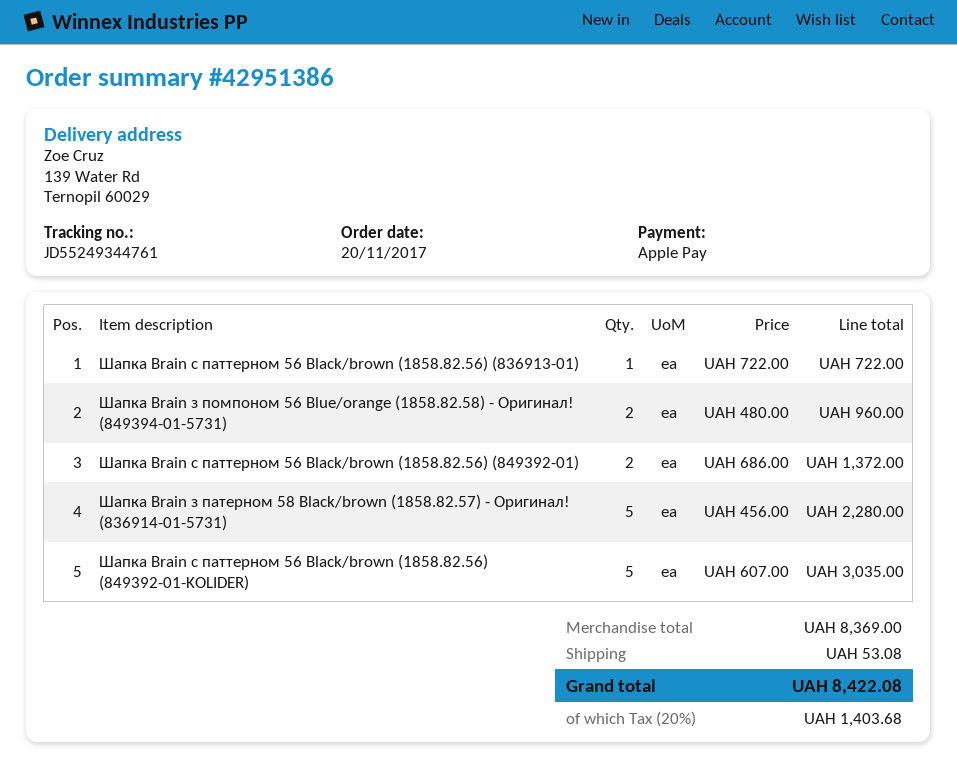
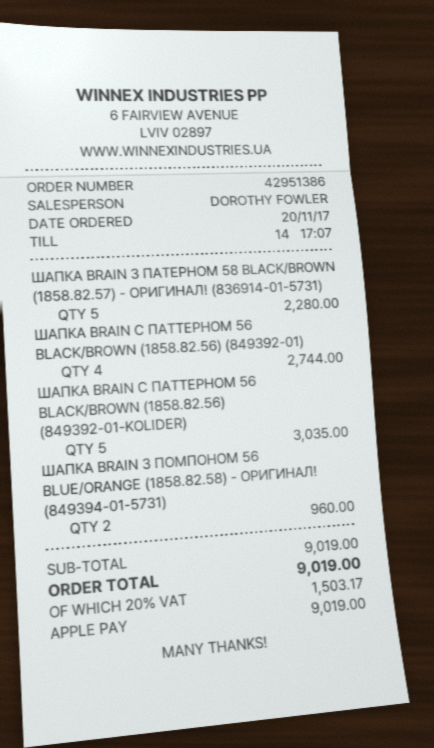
Шапка Brain с паттерном 56 Black/brown (1858.82.56) (836913-01): 1 for 722.00 -> none
Шапка Brain с паттерном 56 Black/brown (1858.82.56) (849392-01): 2 for 1372.00 -> 4 for 2744.00
subtotal: 8369.00 -> 9019.00
shipping: 53.08 -> none
tax: 20% = 1403.68 -> 20% = 1503.17
total: 8422.08 -> 9019.00

